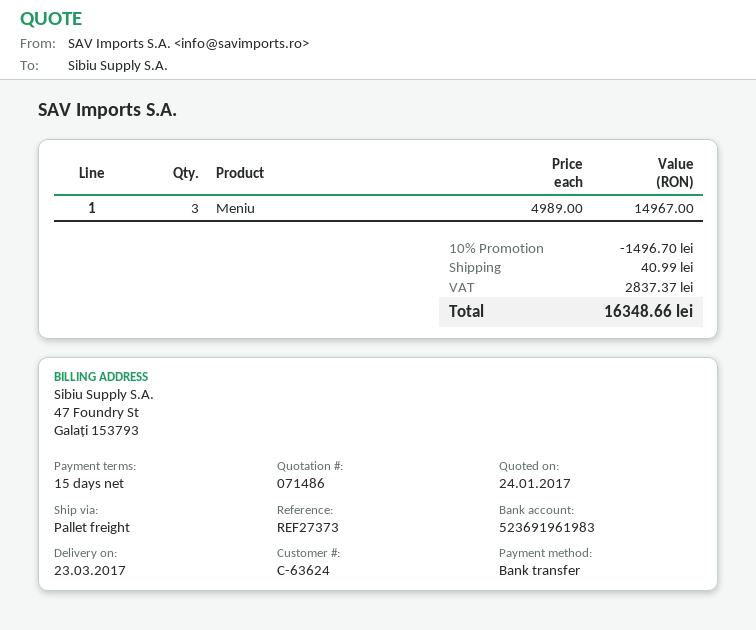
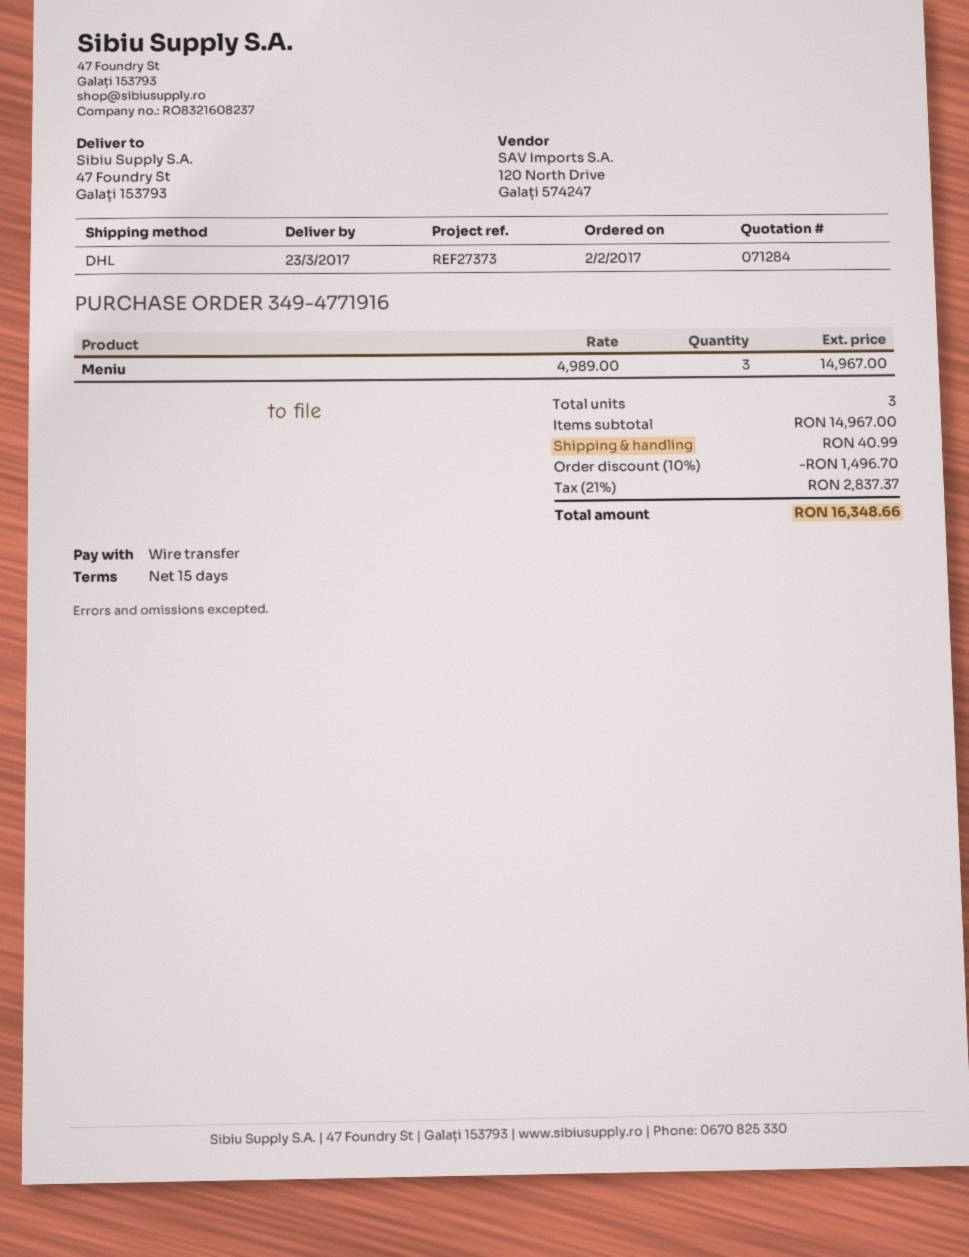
quote number: 071486 -> 071284
shipping method: pallet freight -> DHL

